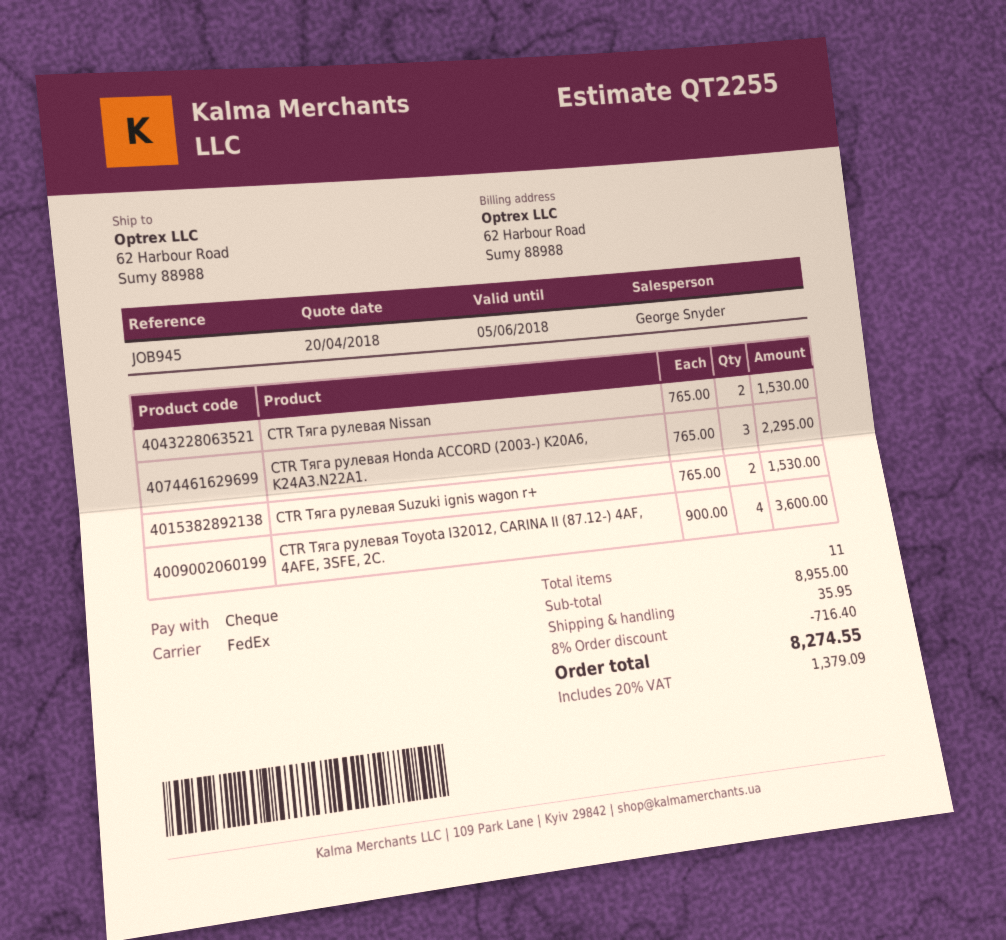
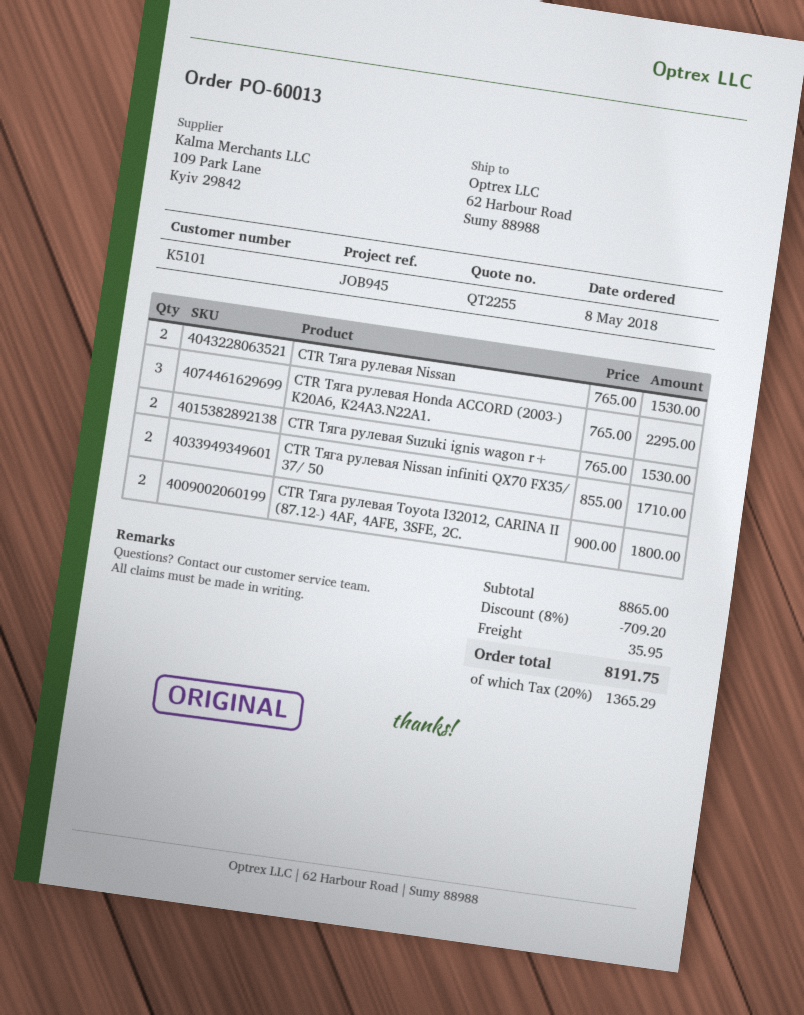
CTR Тяга рулевая Toyota I32012, CARINA II (87.12-) 4AF, 4AFE, 3SFE, 2C.: 4 x 900.00 = 3600.00 -> 2 x 900.00 = 1800.00
CTR Тяга рулевая Nissan infiniti QX70 FX35/ 37/ 50: none -> 2 x 855.00 = 1710.00
subtotal: 8955.00 -> 8865.00
discount: 8% = 716.40 -> 8% = 709.20
tax: 20% = 1379.09 -> 20% = 1365.29
total: 8274.55 -> 8191.75

